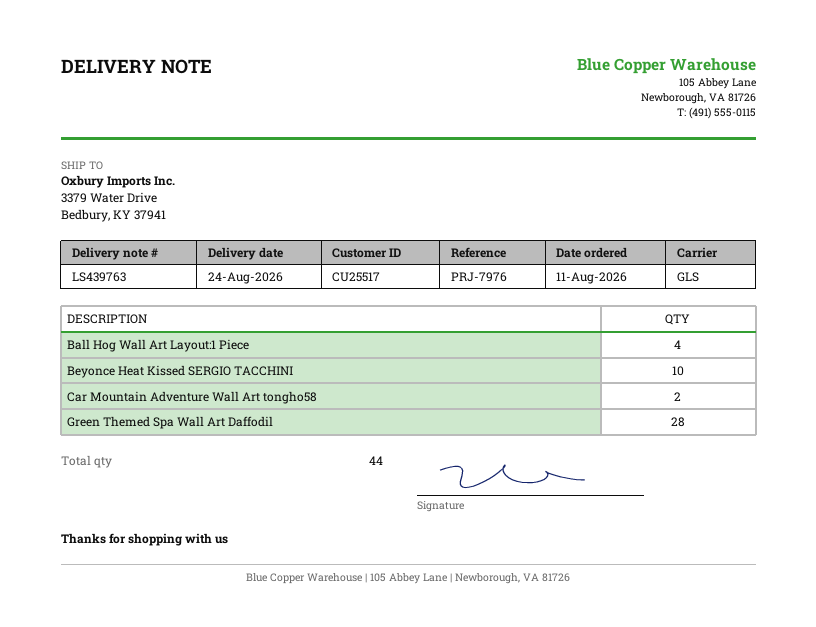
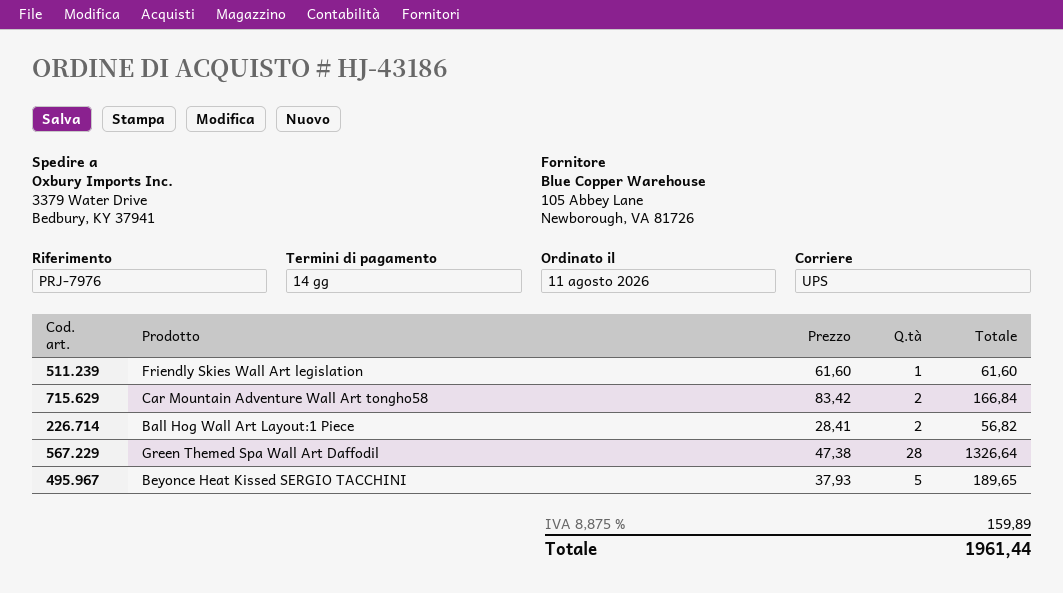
shipping method: GLS -> UPS
Ball Hog Wall Art Layout:1 Piece: 4 -> 2
Beyonce Heat Kissed SERGIO TACCHINI: 10 -> 5
Friendly Skies Wall Art legislation: none -> 1

